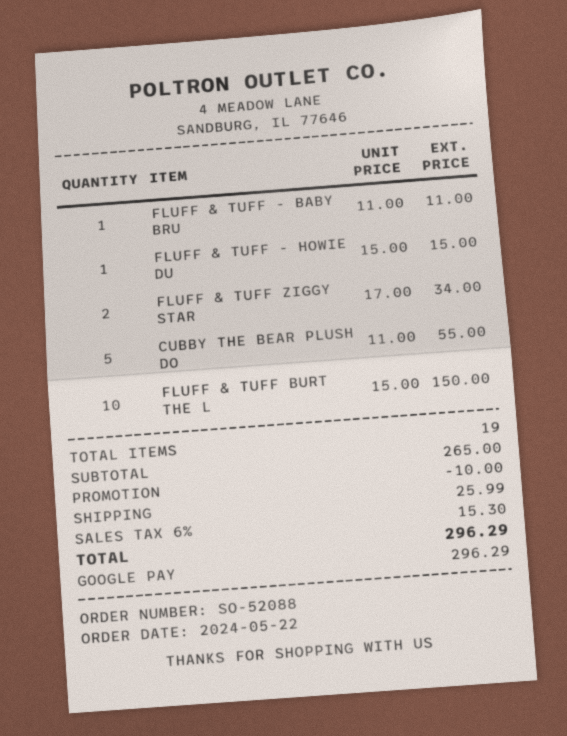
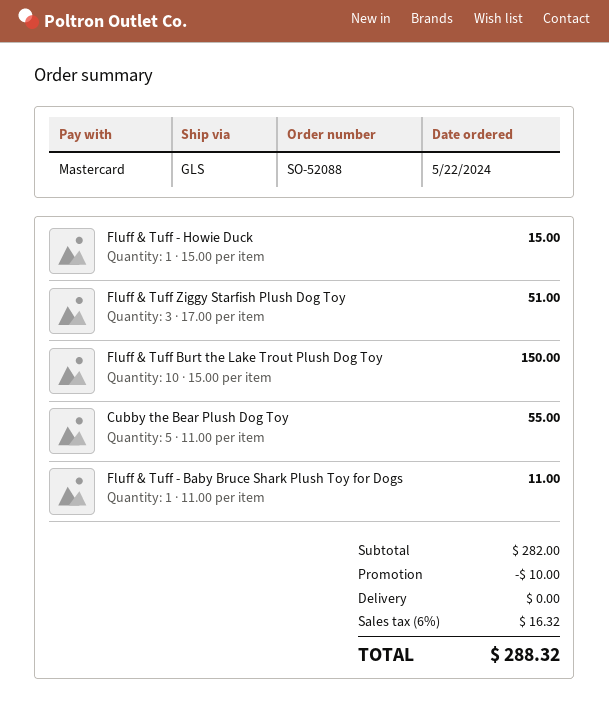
payment method: Google Pay -> Mastercard
FLUFF & TUFF ZIGGY STAR: 2 x 17.00 = 34.00 -> 3 x 17.00 = 51.00
subtotal: 265.00 -> 282.00
shipping: 25.99 -> 0.00
tax: 6% = 15.30 -> 6% = 16.32
total: 296.29 -> 288.32

